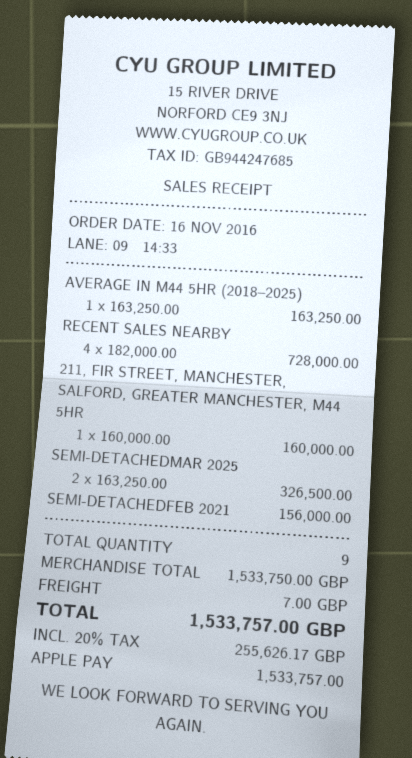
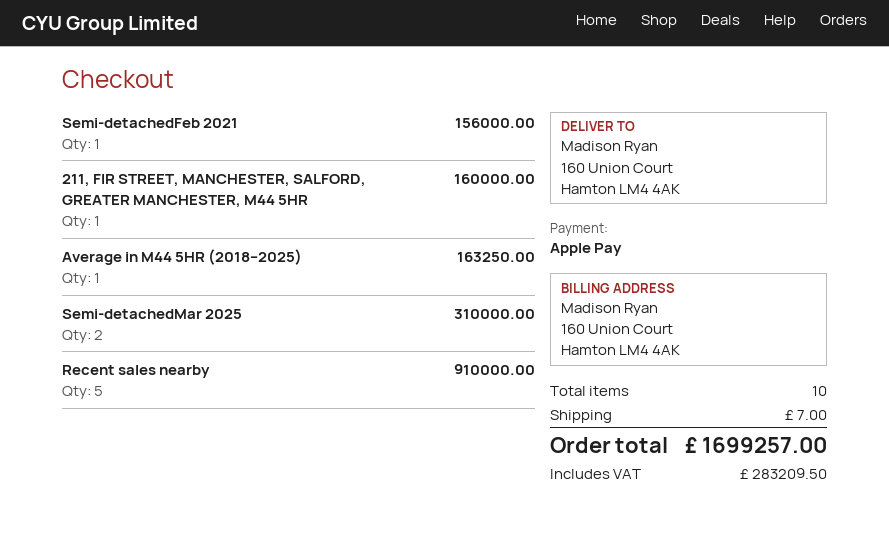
RECENT SALES NEARBY: 4 for 728000.00 -> 5 for 910000.00
SEMI-DETACHEDMAR 2025: 2 for 326500.00 -> 2 for 310000.00
total quantity: 9 -> 10
tax: 255626.17 -> 283209.50
total: 1533757.00 -> 1699257.00

